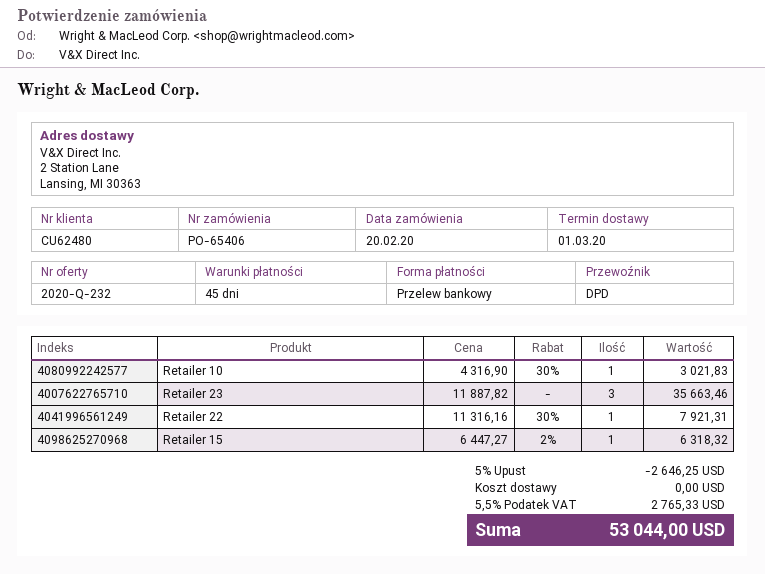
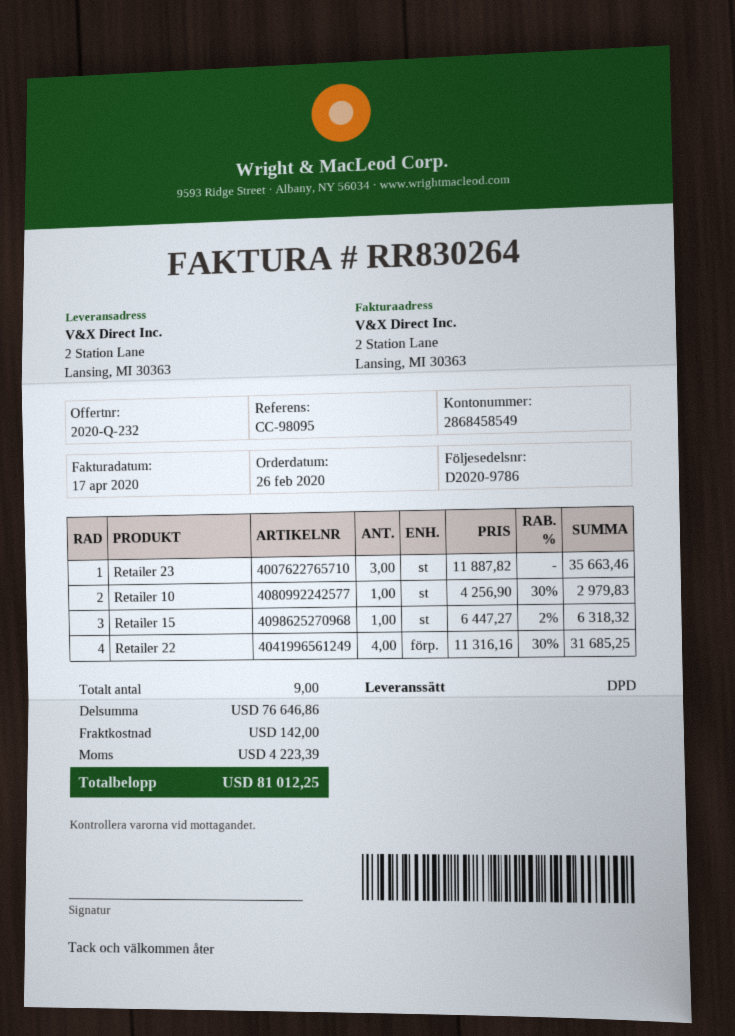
order date: 2020-02-20 -> 2020-02-26
Retailer 10: 1 x 4316.90 - 30% = 3021.83 -> 1 x 4256.90 - 30% = 2979.83
Retailer 22: 1 x 11316.16 - 30% = 7921.31 -> 4 x 11316.16 - 30% = 31685.25
discount: 5% = 2646.25 -> none
shipping: 0.00 -> 142.00
tax: 2765.33 -> 4223.39
total: 53044.00 -> 81012.25

